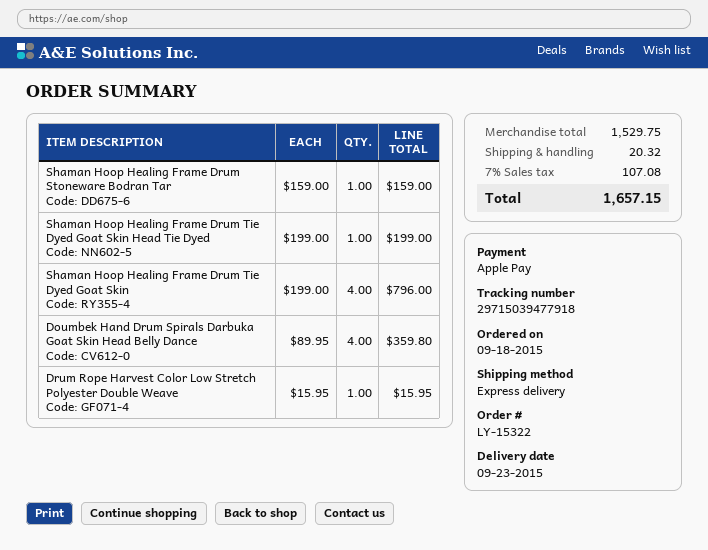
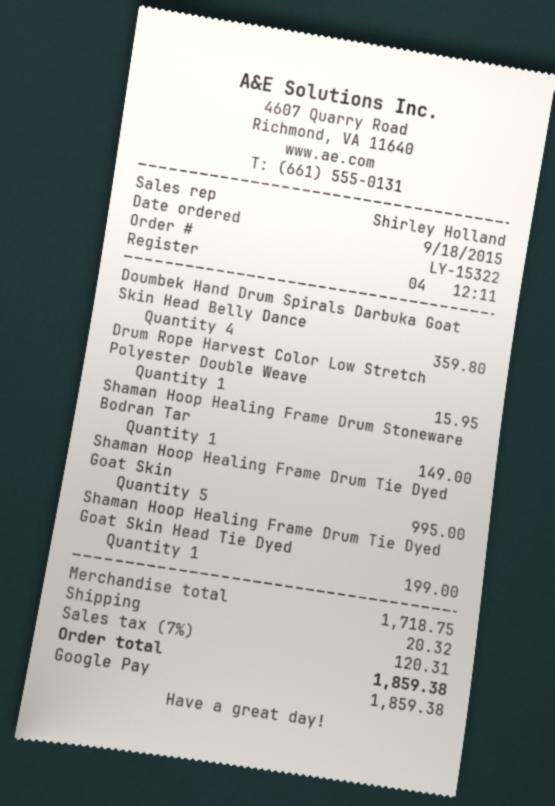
payment method: Apple Pay -> Google Pay
Shaman Hoop Healing Frame Drum Stoneware Bodran Tar: 1 for 159.00 -> 1 for 149.00
Shaman Hoop Healing Frame Drum Tie Dyed Goat Skin: 4 for 796.00 -> 5 for 995.00
subtotal: 1529.75 -> 1718.75
tax: 7% = 107.08 -> 7% = 120.31
total: 1657.15 -> 1859.38

